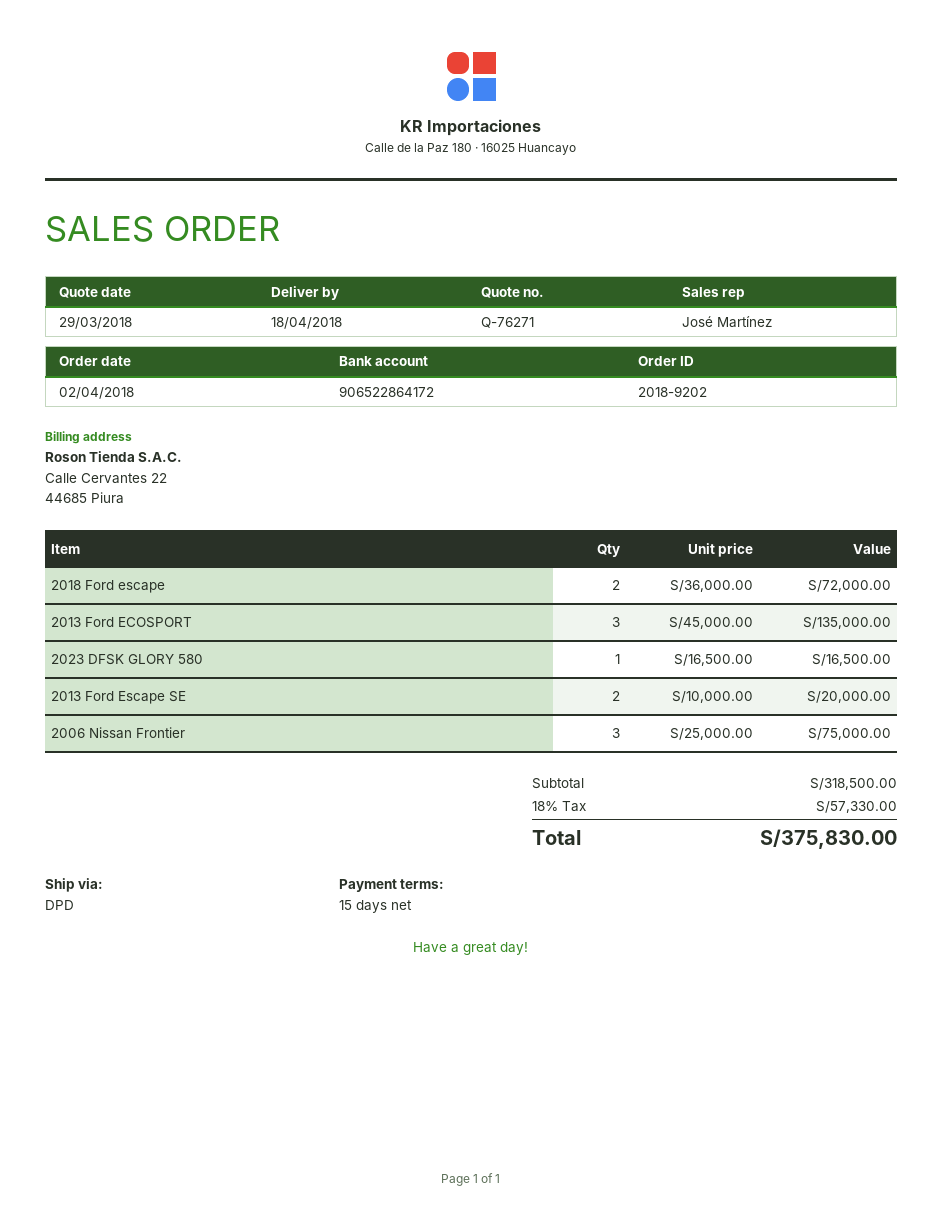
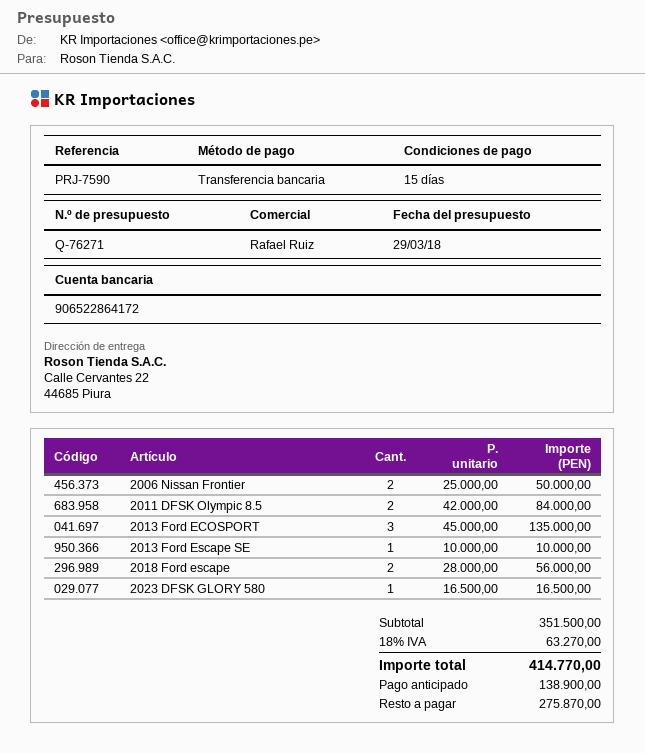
sales rep: José Martínez -> Rafael Ruiz
2018 Ford escape: 2 x 36000.00 = 72000.00 -> 2 x 28000.00 = 56000.00
2013 Ford Escape SE: 2 x 10000.00 = 20000.00 -> 1 x 10000.00 = 10000.00
2006 Nissan Frontier: 3 x 25000.00 = 75000.00 -> 2 x 25000.00 = 50000.00
2011 DFSK Olympic 8.5: none -> 2 x 42000.00 = 84000.00
subtotal: 318500.00 -> 351500.00
tax: 18% = 57330.00 -> 18% = 63270.00
total: 375830.00 -> 414770.00

